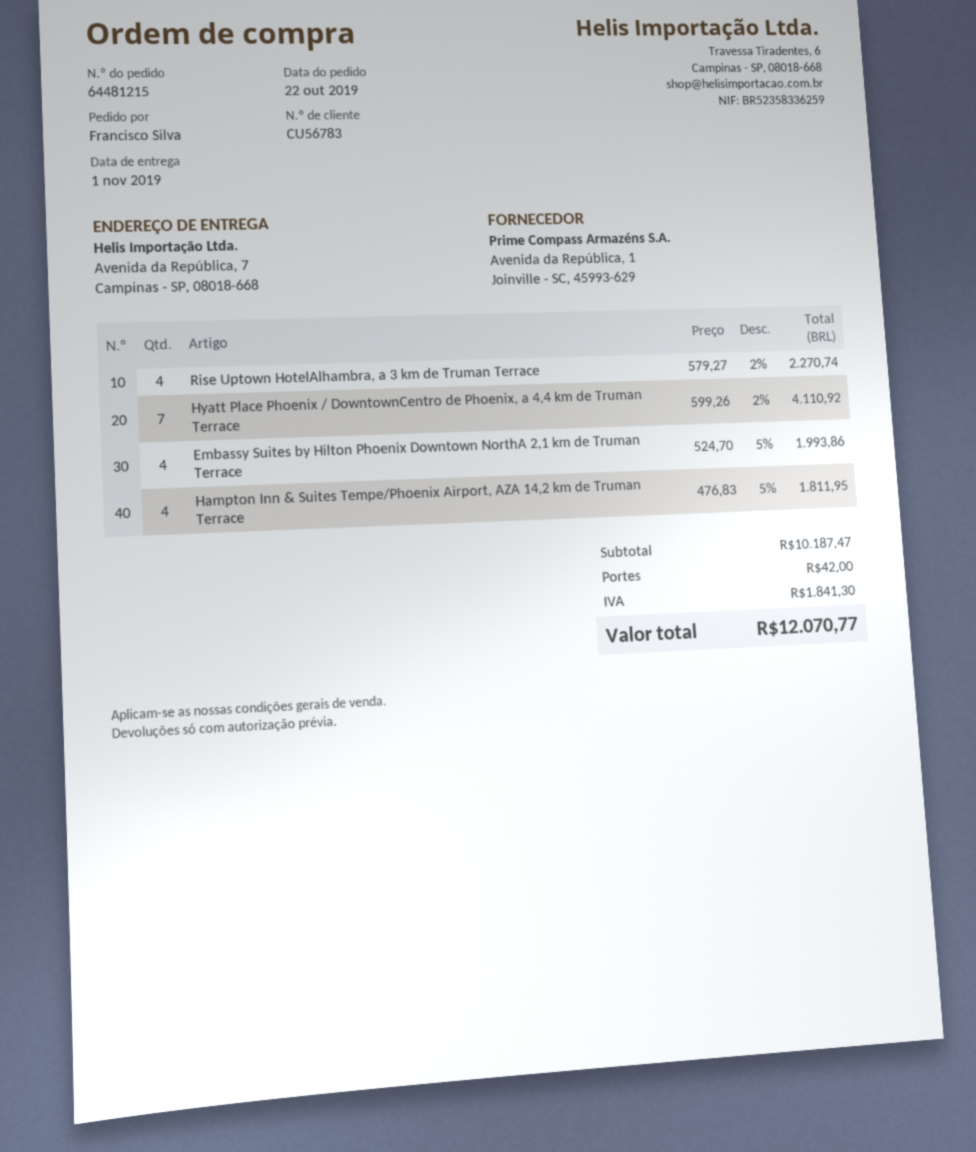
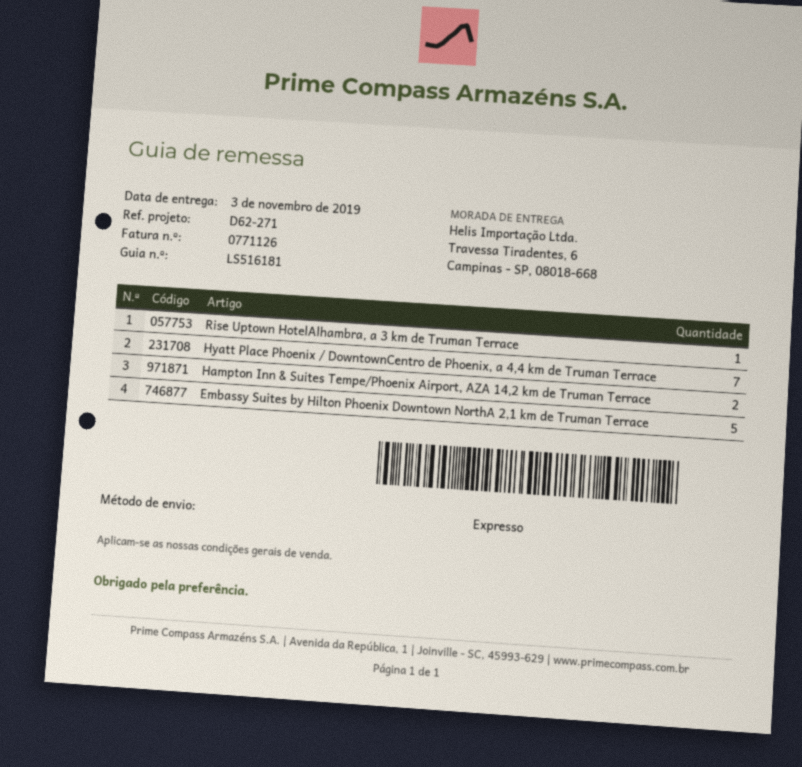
delivery date: 2019-11-01 -> 2019-11-03
ship to: Avenida da República, 7, Campinas - SP, 08018-668 -> Travessa Tiradentes, 6, Campinas - SP, 08018-668
Rise Uptown HotelAlhambra, a 3 km de Truman Terrace: 4 -> 1
Embassy Suites by Hilton Phoenix Downtown NorthA 2,1 km de Truman Terrace: 4 -> 5
Hampton Inn & Suites Tempe/Phoenix Airport, AZA 14,2 km de Truman Terrace: 4 -> 2

